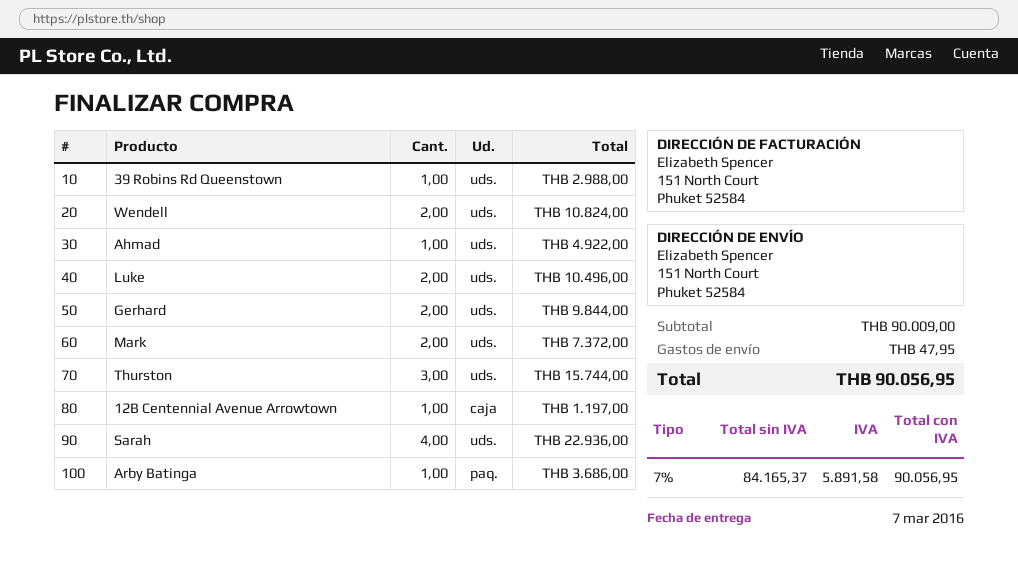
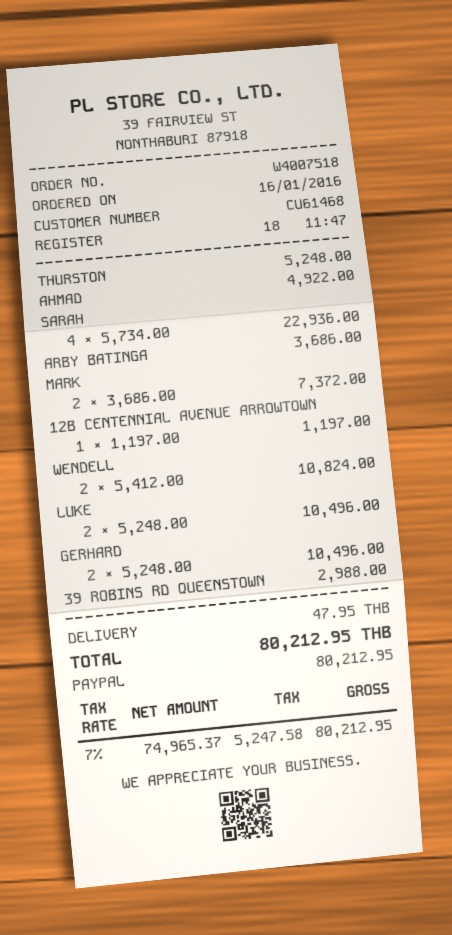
Gerhard: 2 for 9844.00 -> 2 for 10496.00
Thurston: 3 for 15744.00 -> 1 for 5248.00
net: 84165.37 -> 74965.37
tax: 7% = 5891.58 -> 7% = 5247.58
total: 90056.95 -> 80212.95

